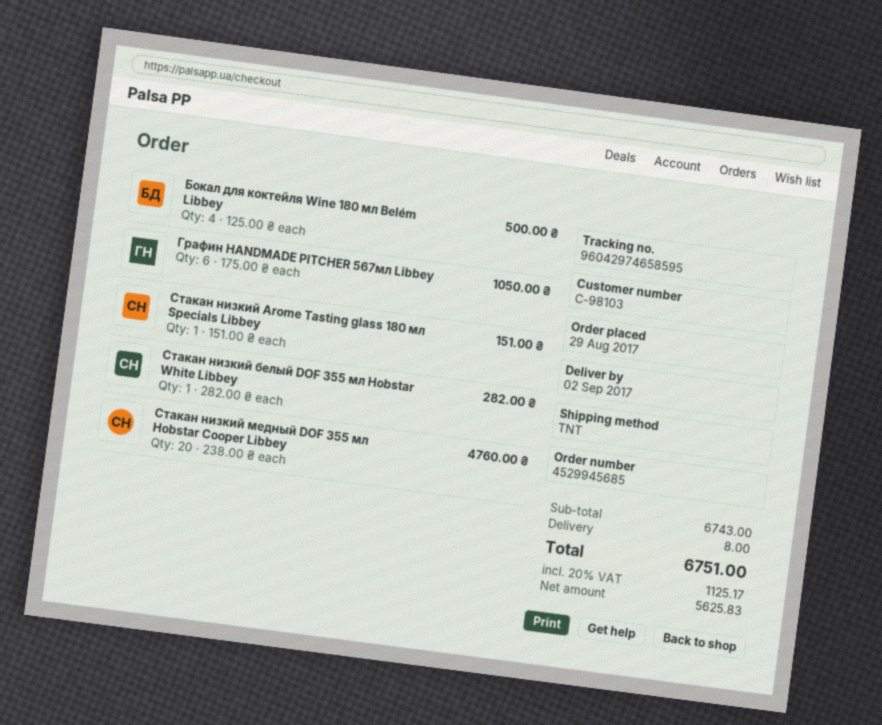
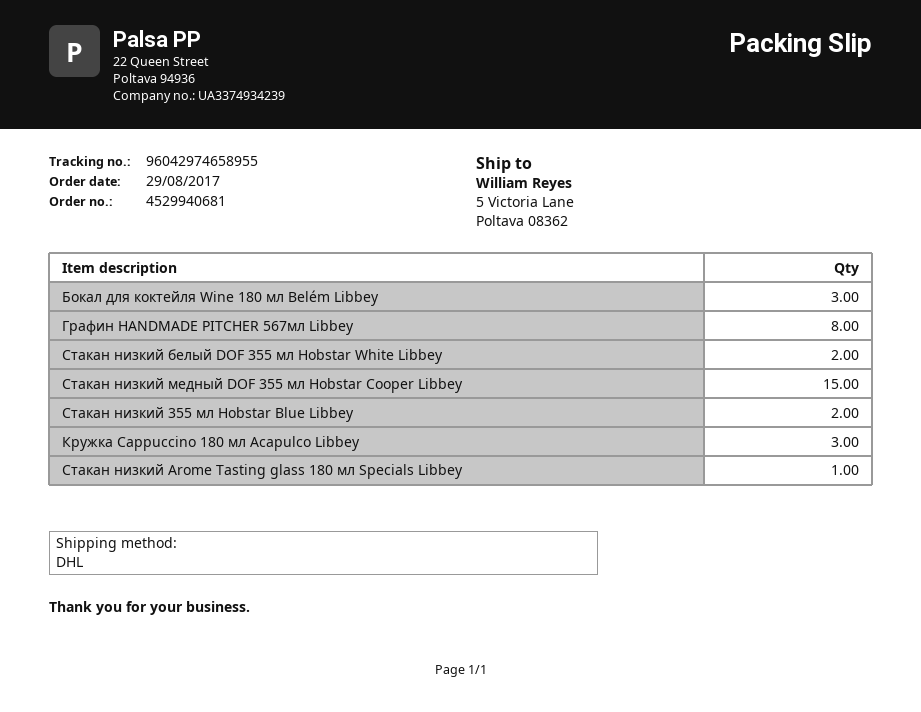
order number: 4529945685 -> 4529940681
shipping method: TNT -> DHL
tracking number: 96042974658595 -> 96042974658955
Бокал для коктейля Wine 180 мл Belém Libbey: 4 -> 3
Графин HANDMADE PITCHER 567мл Libbey: 6 -> 8
Стакан низкий белый DOF 355 мл Hobstar White Libbey: 1 -> 2
Стакан низкий медный DOF 355 мл Hobstar Cooper Libbey: 20 -> 15
Стакан низкий 355 мл Hobstar Blue Libbey: none -> 2
Кружка Cappuccino 180 мл Acapulco Libbey: none -> 3

